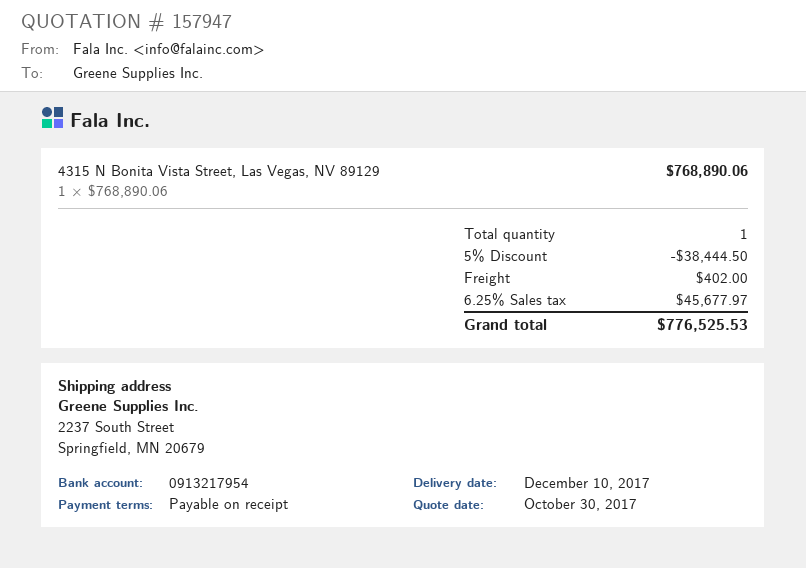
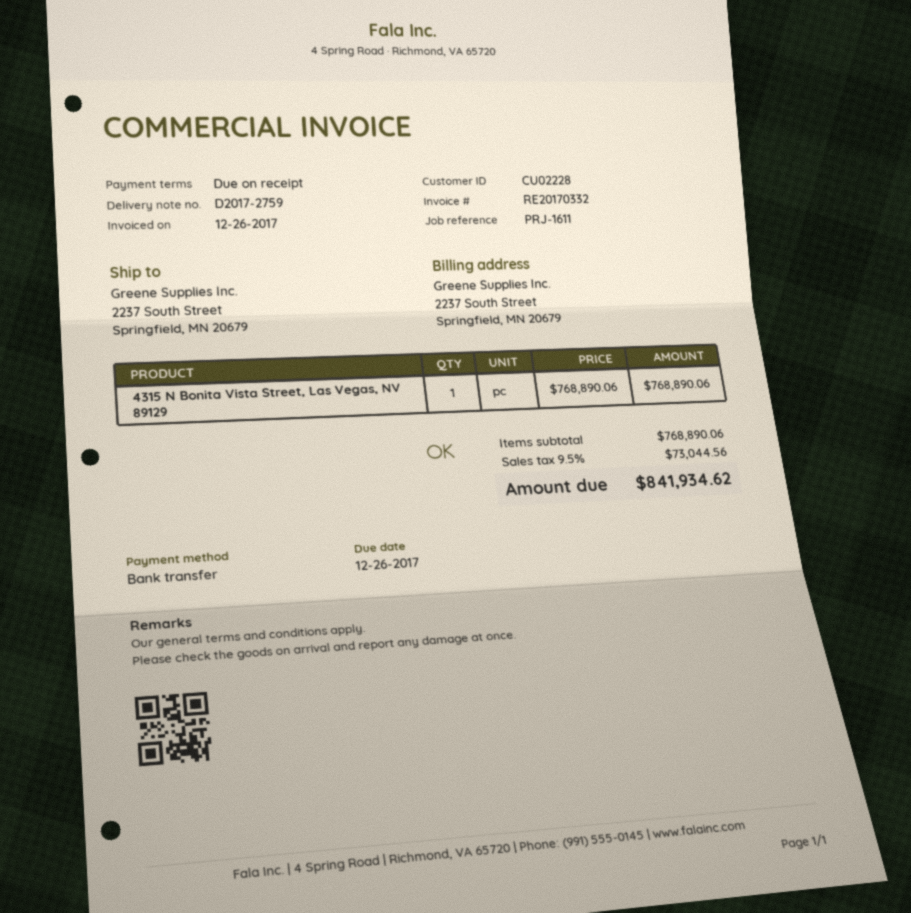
discount: 5% = 38444.50 -> none
shipping: 402.00 -> none
tax: 6.25% = 45677.97 -> 9.5% = 73044.56
total: 776525.53 -> 841934.62

